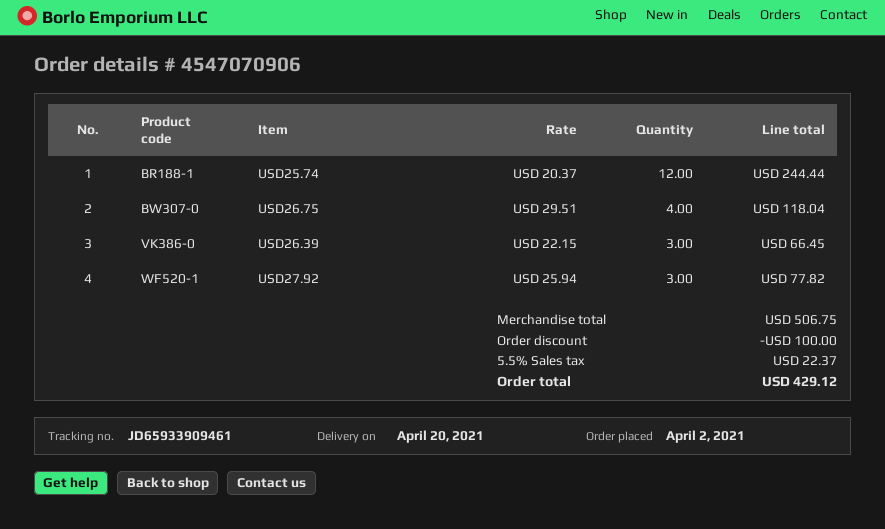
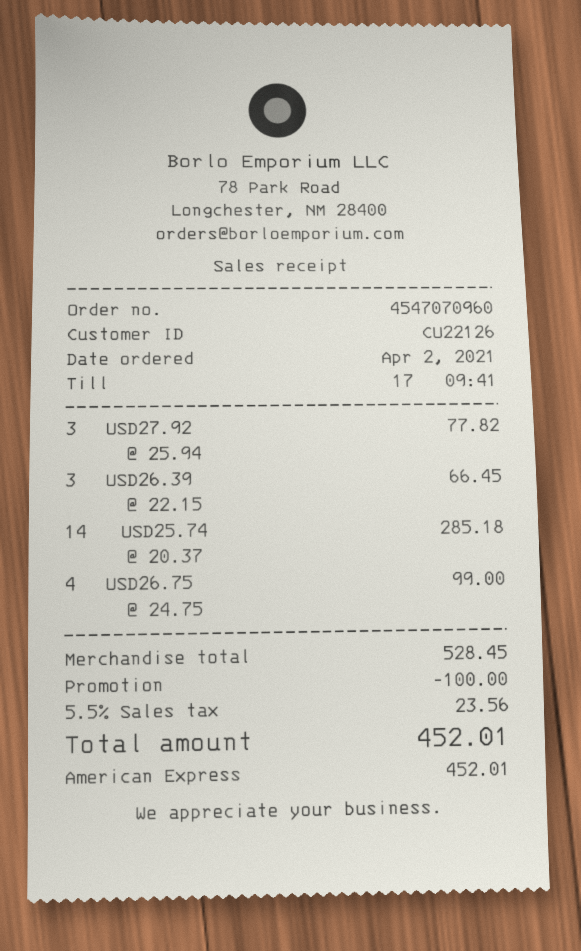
order number: 4547070906 -> 4547070960
USD25.74: 12 x 20.37 = 244.44 -> 14 x 20.37 = 285.18
USD26.75: 4 x 29.51 = 118.04 -> 4 x 24.75 = 99.00
subtotal: 506.75 -> 528.45
tax: 5.5% = 22.37 -> 5.5% = 23.56
total: 429.12 -> 452.01

